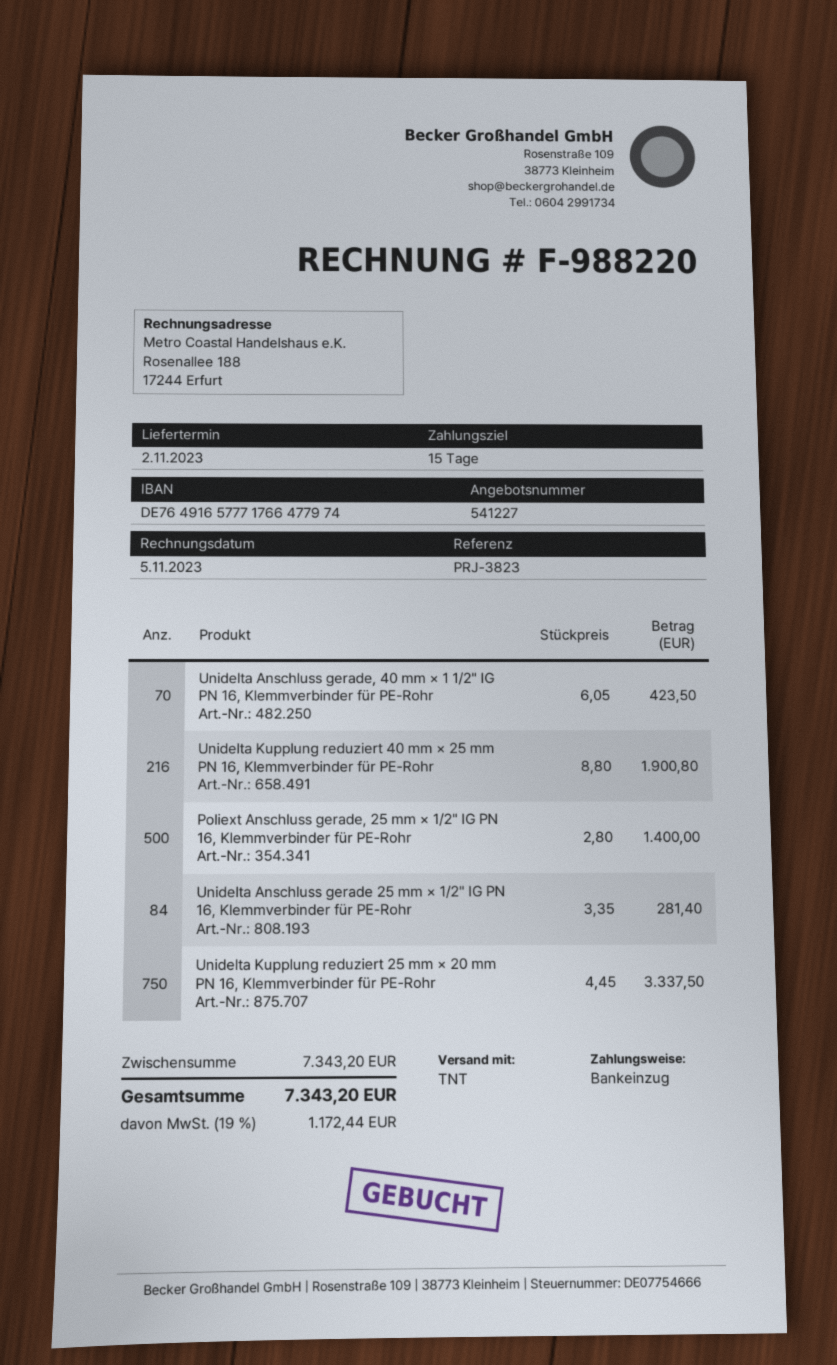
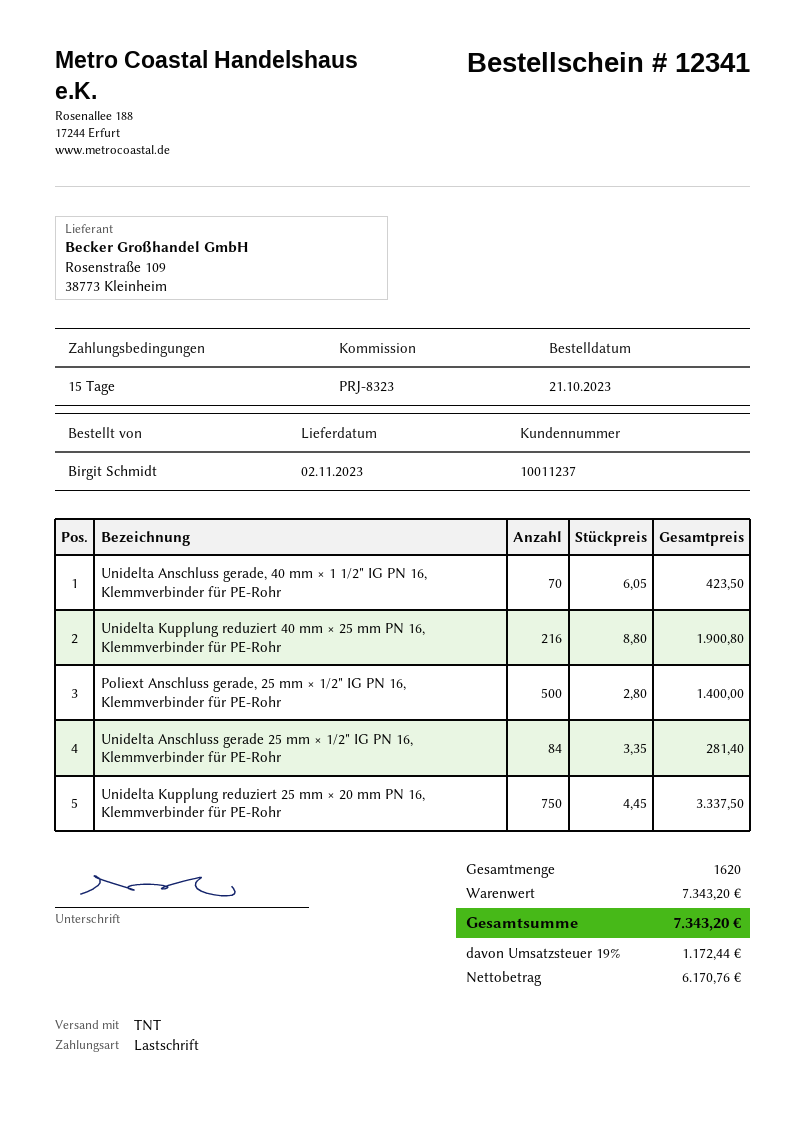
reference: PRJ-3823 -> PRJ-8323

